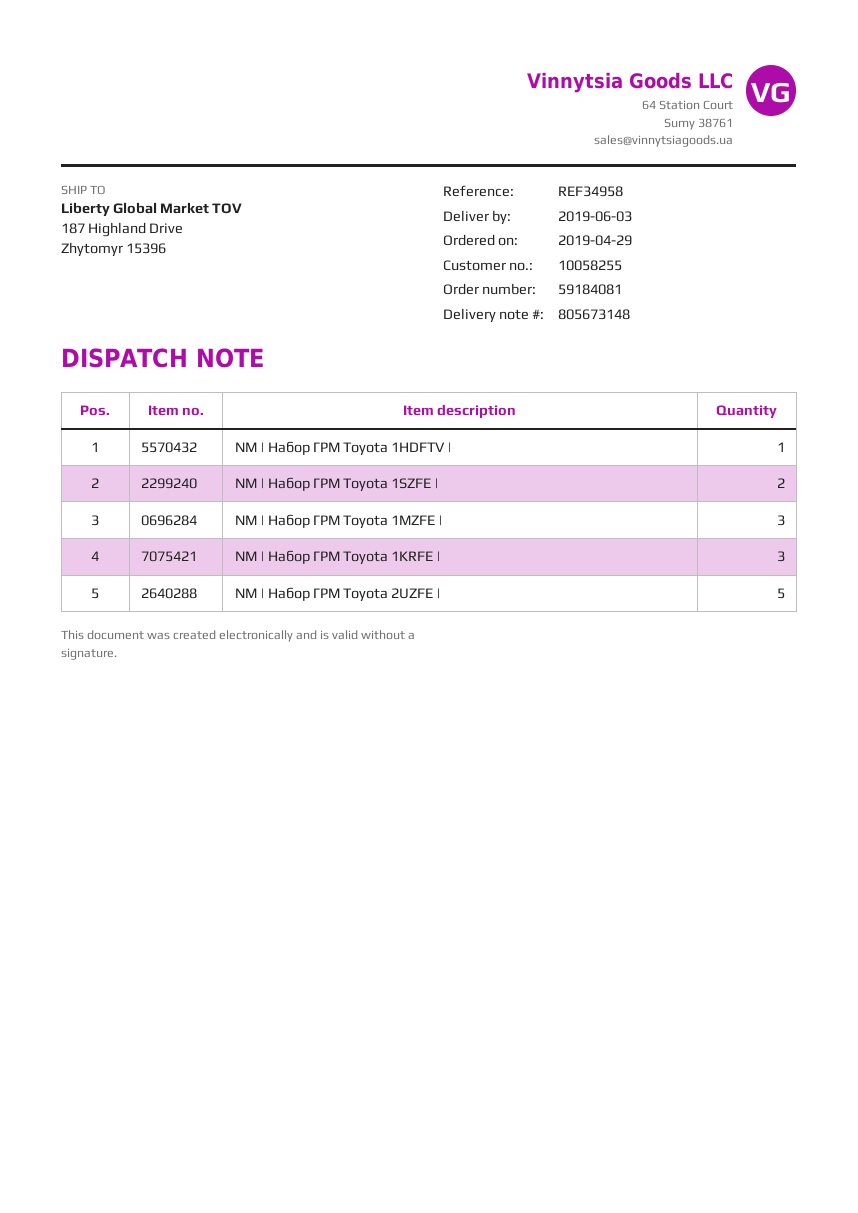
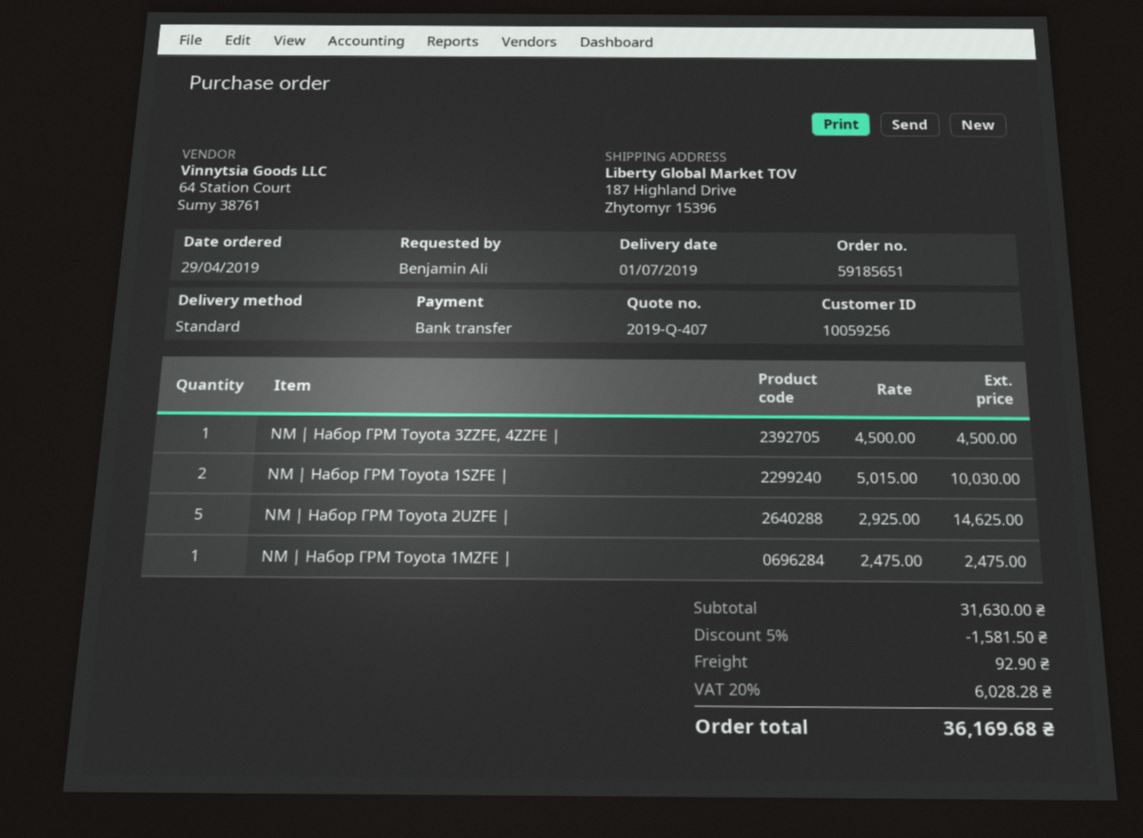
order number: 59184081 -> 59185651
delivery date: 2019-06-03 -> 2019-07-01
customer number: 10058255 -> 10059256
NM | Набор ГРМ Toyota 1HDFTV |: 1 -> none
NM | Набор ГРМ Toyota 1MZFE |: 3 -> 1
NM | Набор ГРМ Toyota 1KRFE |: 3 -> none
NM | Набор ГРМ Toyota 3ZZFE, 4ZZFE |: none -> 1

